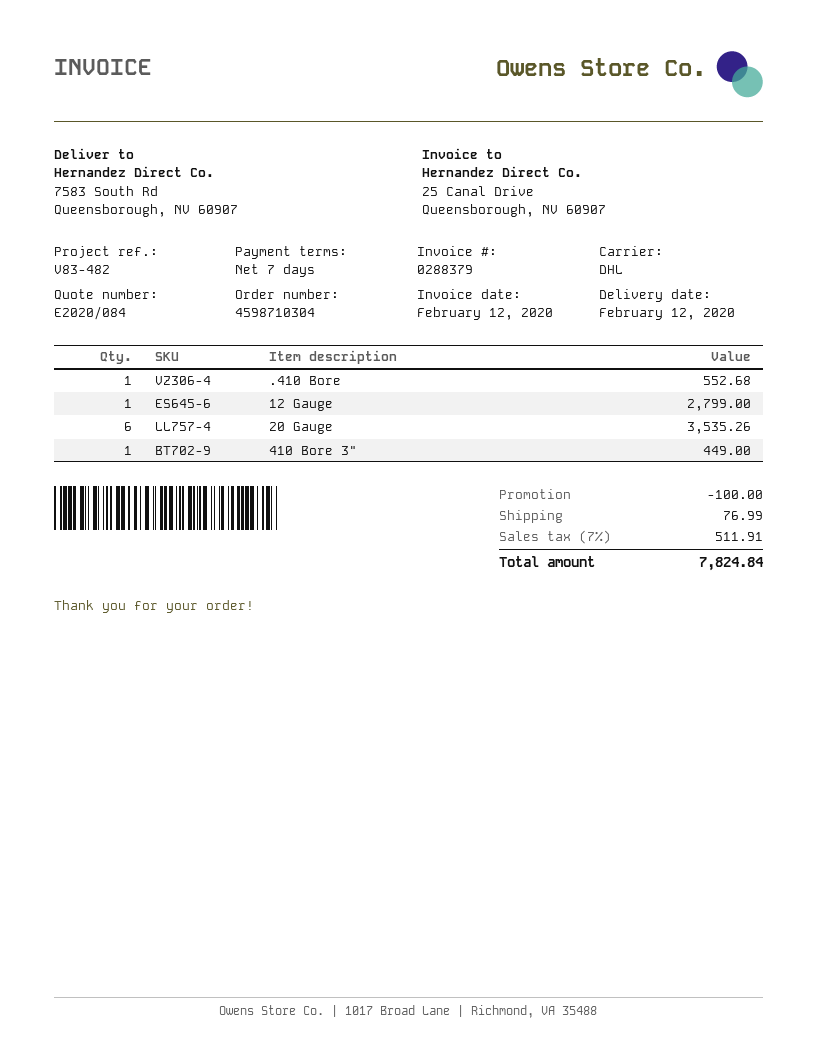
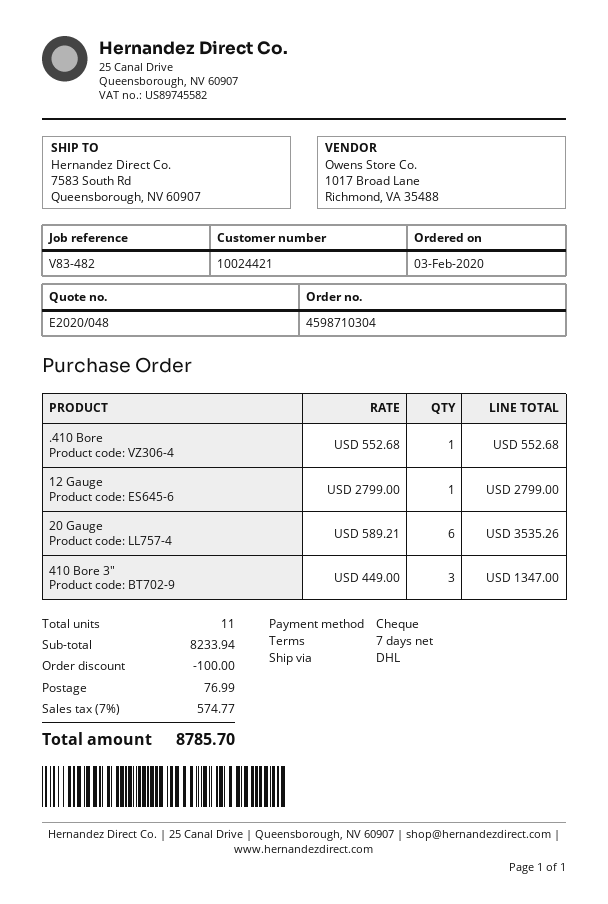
quote number: E2020/084 -> E2020/048
410 Bore 3": 1 for 449.00 -> 3 for 1347.00
tax: 7% = 511.91 -> 7% = 574.77
total: 7824.84 -> 8785.70

